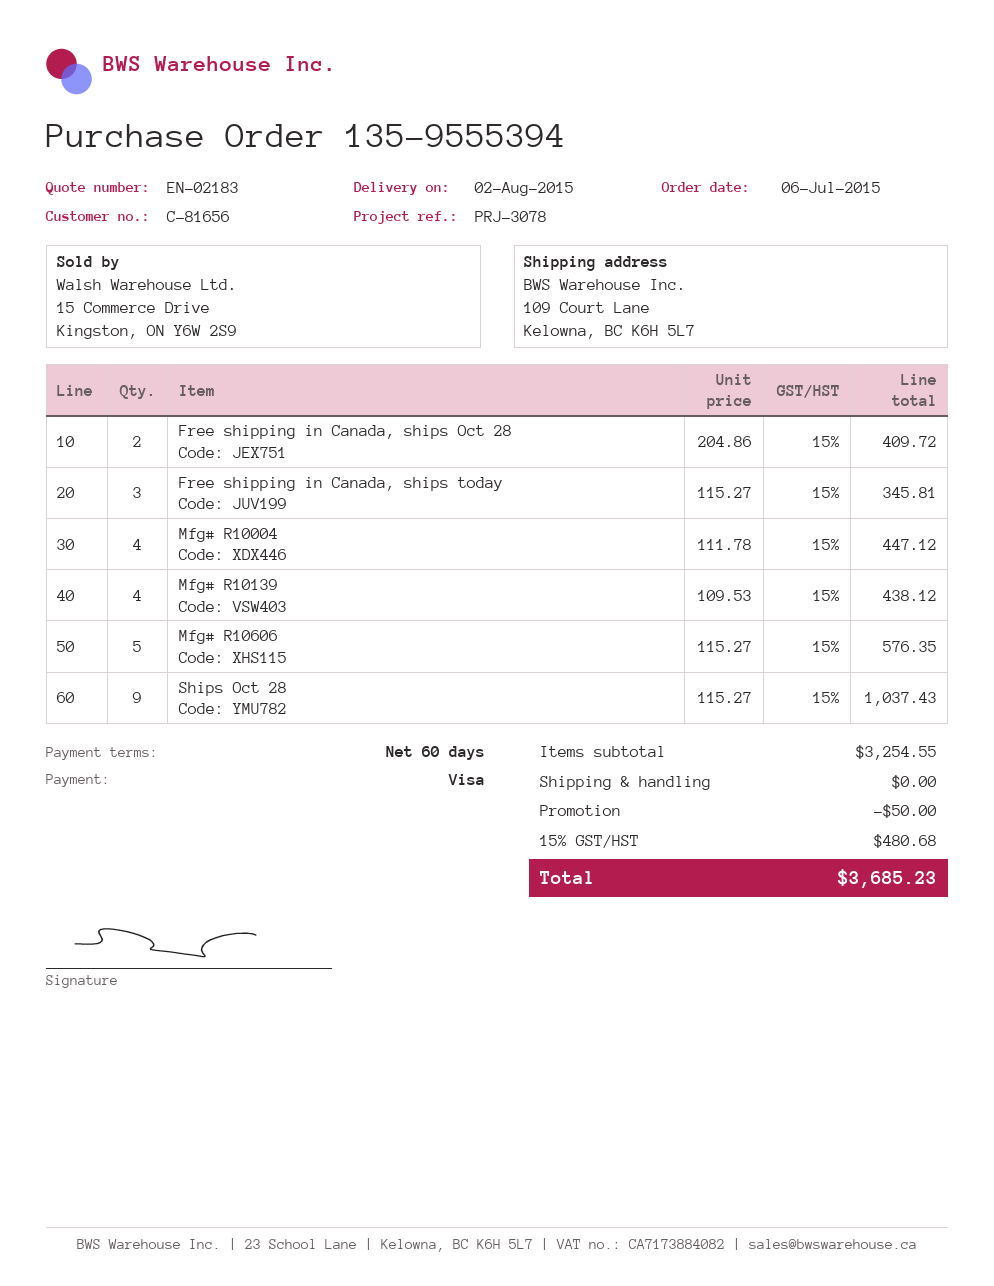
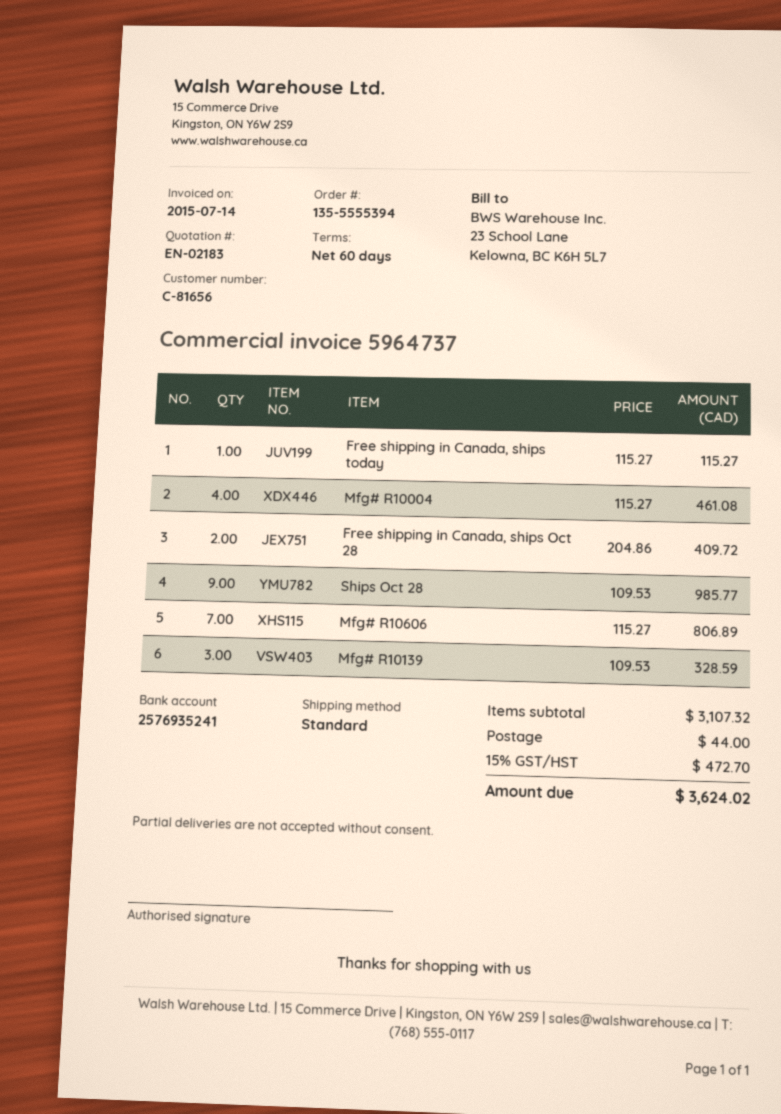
order number: 135-9555394 -> 135-5555394
Free shipping in Canada, ships today: 3 x 115.27 = 345.81 -> 1 x 115.27 = 115.27
Mfg# R10004: 4 x 111.78 = 447.12 -> 4 x 115.27 = 461.08
Mfg# R10139: 4 x 109.53 = 438.12 -> 3 x 109.53 = 328.59
Mfg# R10606: 5 x 115.27 = 576.35 -> 7 x 115.27 = 806.89
Ships Oct 28: 9 x 115.27 = 1037.43 -> 9 x 109.53 = 985.77
subtotal: 3254.55 -> 3107.32
discount: 50.00 -> none
shipping: 0.00 -> 44.00
tax: 15% = 480.68 -> 15% = 472.70
total: 3685.23 -> 3624.02

